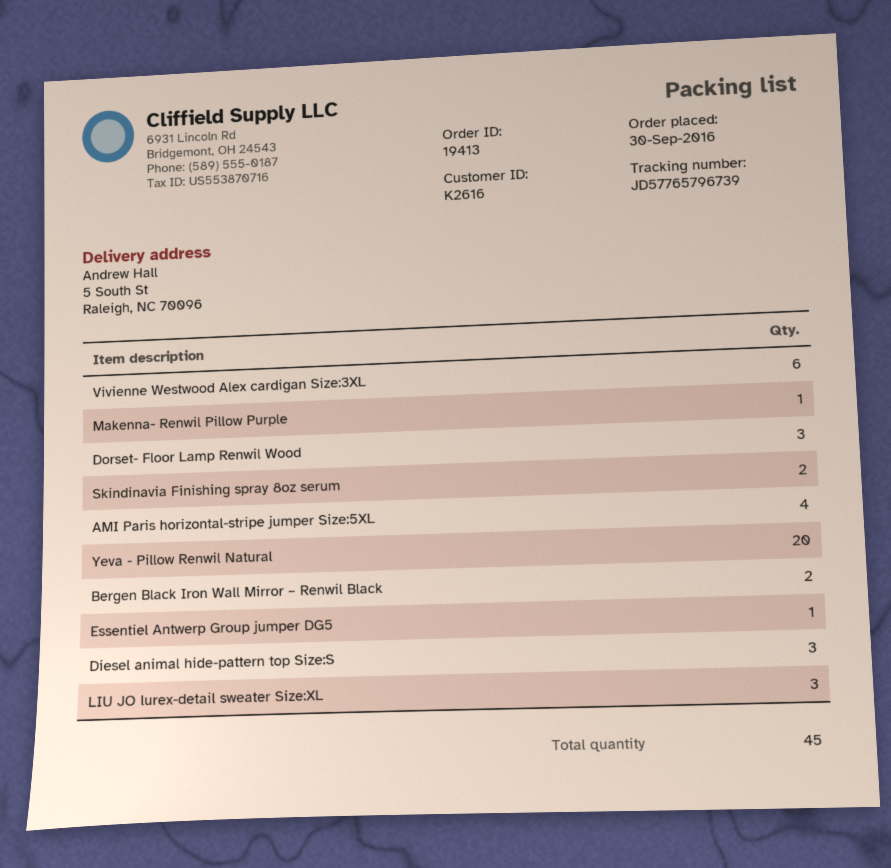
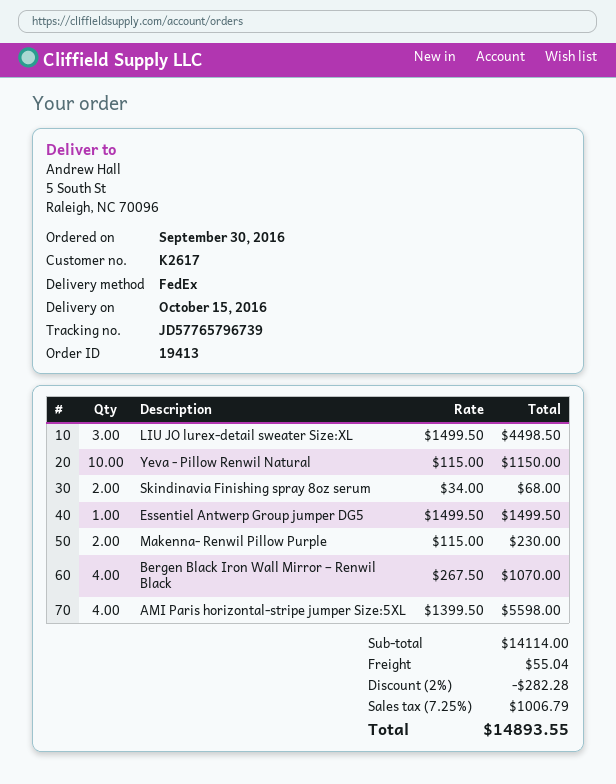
customer number: K2616 -> K2617
Vivienne Westwood Alex cardigan Size:3XL: 6 -> none
Makenna- Renwil Pillow Purple: 1 -> 2
Dorset- Floor Lamp Renwil Wood: 3 -> none
Yeva - Pillow Renwil Natural: 20 -> 10
Bergen Black Iron Wall Mirror – Renwil Black: 2 -> 4
Diesel animal hide-pattern top Size:S: 3 -> none

